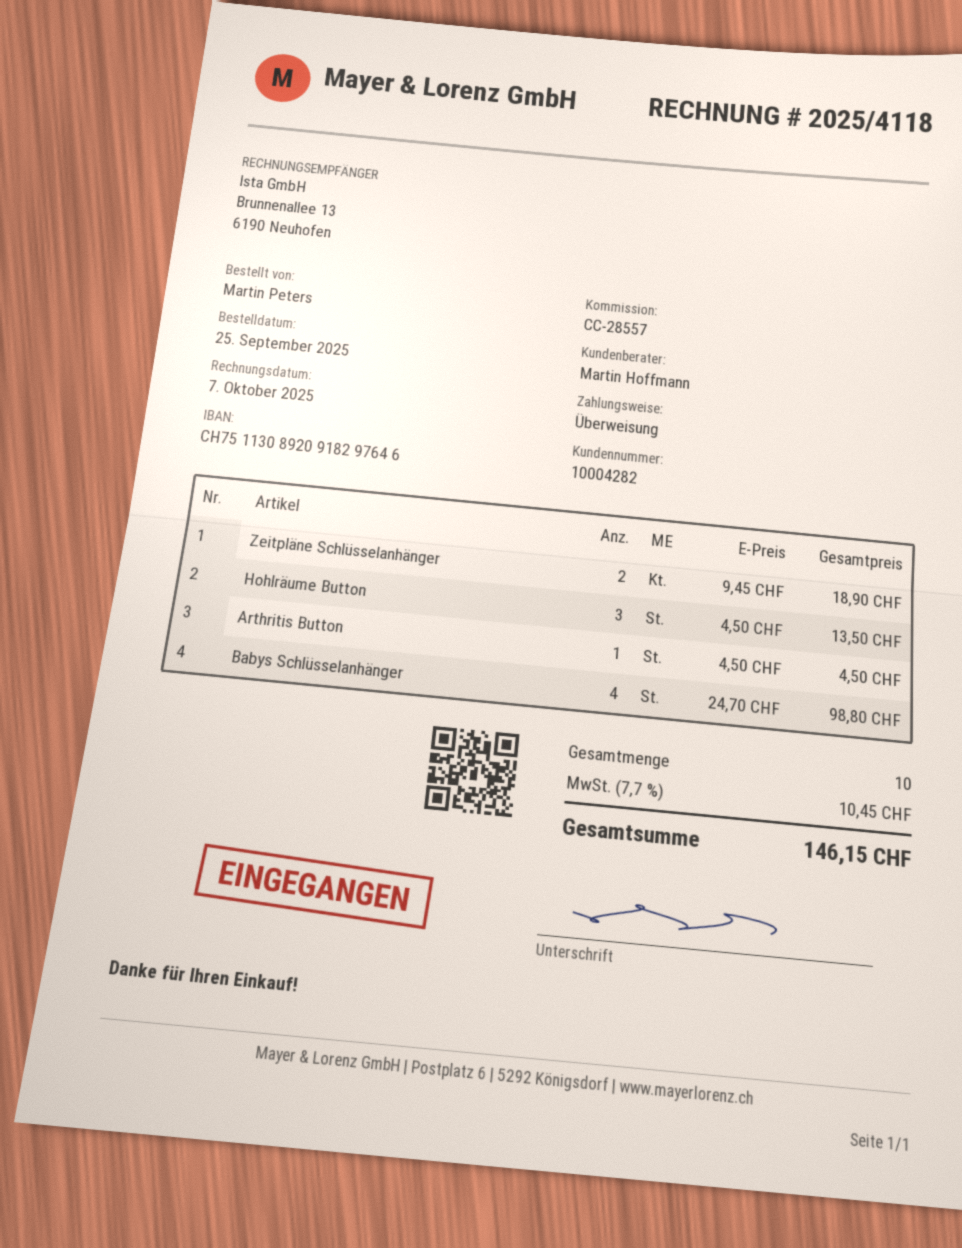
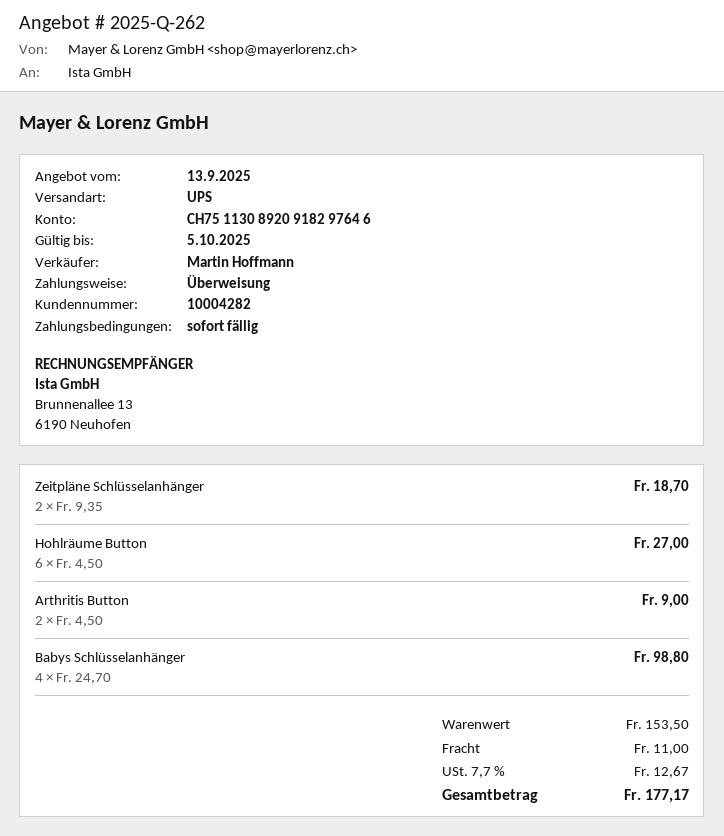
Zeitpläne Schlüsselanhänger: 2 x 9.45 = 18.90 -> 2 x 9.35 = 18.70
Hohlräume Button: 3 x 4.50 = 13.50 -> 6 x 4.50 = 27.00
Arthritis Button: 1 x 4.50 = 4.50 -> 2 x 4.50 = 9.00
shipping: none -> 11.00
tax: 7.7% = 10.45 -> 7.7% = 12.67
total: 146.15 -> 177.17

